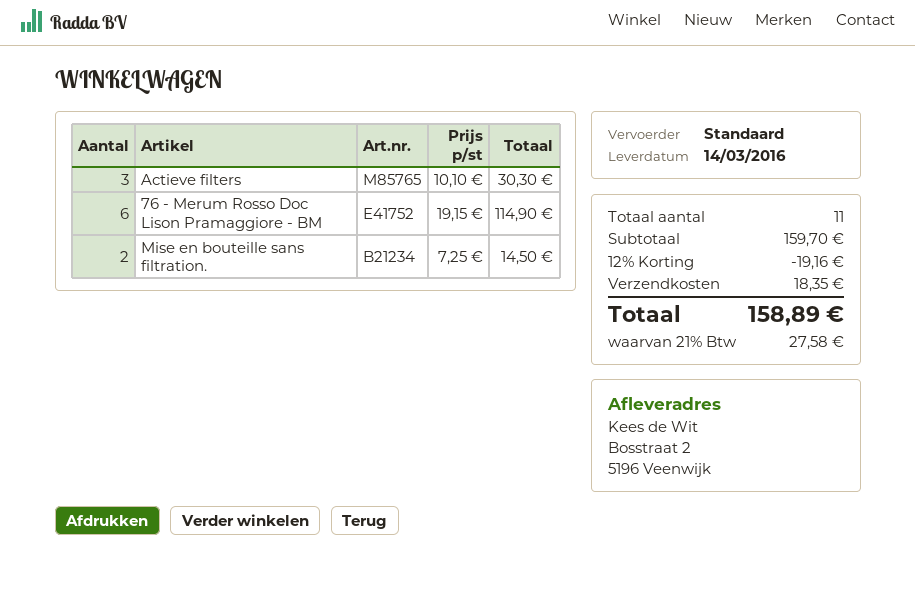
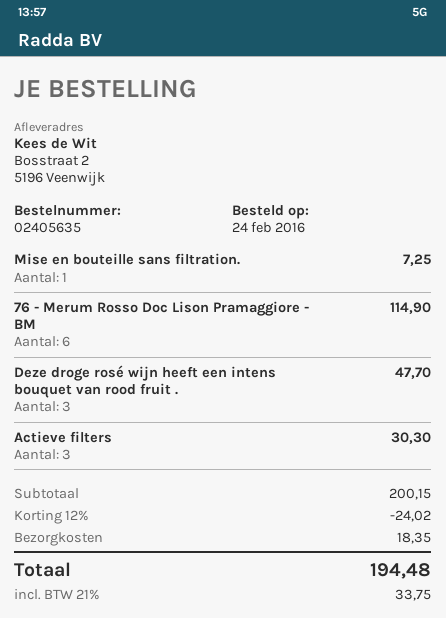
Mise en bouteille sans filtration.: 2 for 14.50 -> 1 for 7.25
Deze droge rosé wijn heeft een intens bouquet van rood fruit .: none -> 3 for 47.70
subtotal: 159.70 -> 200.15
discount: 12% = 19.16 -> 12% = 24.02
tax: 21% = 27.58 -> 21% = 33.75
total: 158.89 -> 194.48

